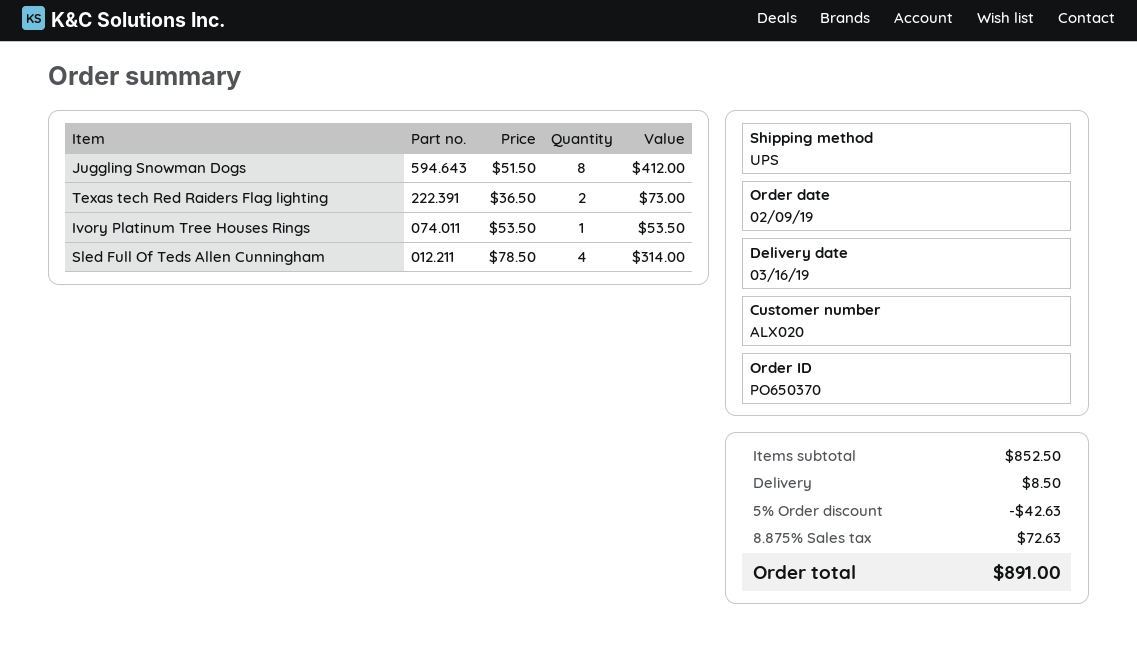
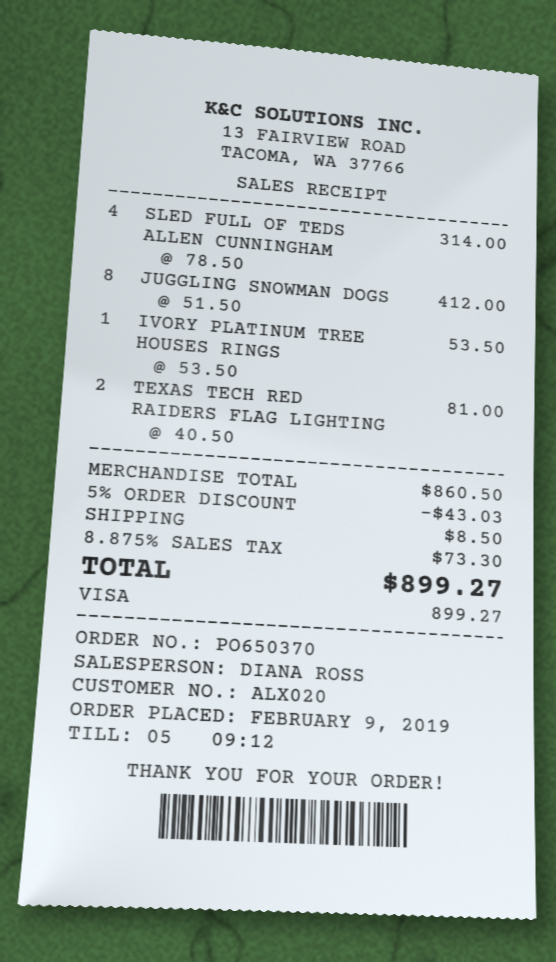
Texas tech Red Raiders Flag lighting: 2 x 36.50 = 73.00 -> 2 x 40.50 = 81.00
subtotal: 852.50 -> 860.50
discount: 5% = 42.63 -> 5% = 43.03
tax: 8.875% = 72.63 -> 8.875% = 73.30
total: 891.00 -> 899.27

